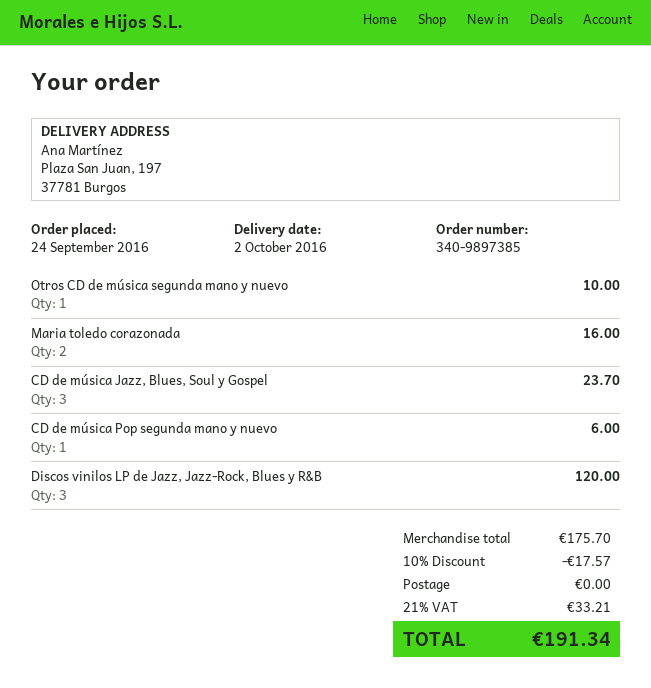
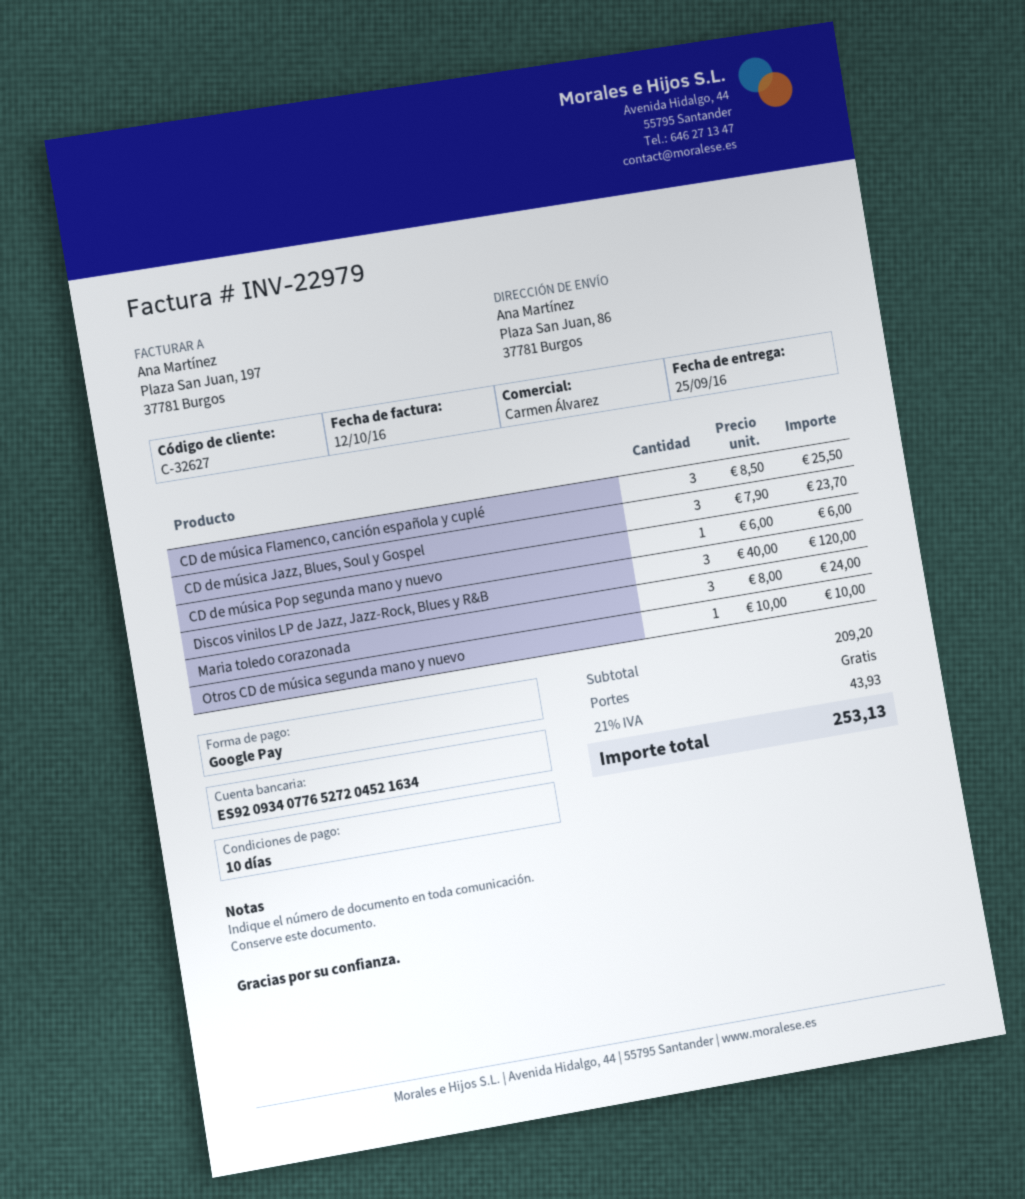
delivery date: 2016-10-02 -> 2016-09-25
ship to: Plaza San Juan, 197, 37781 Burgos -> Plaza San Juan, 86, 37781 Burgos
Maria toledo corazonada: 2 for 16.00 -> 3 for 24.00
CD de música Flamenco, canción española y cuplé: none -> 3 for 25.50
subtotal: 175.70 -> 209.20
discount: 10% = 17.57 -> none
tax: 21% = 33.21 -> 21% = 43.93
total: 191.34 -> 253.13

